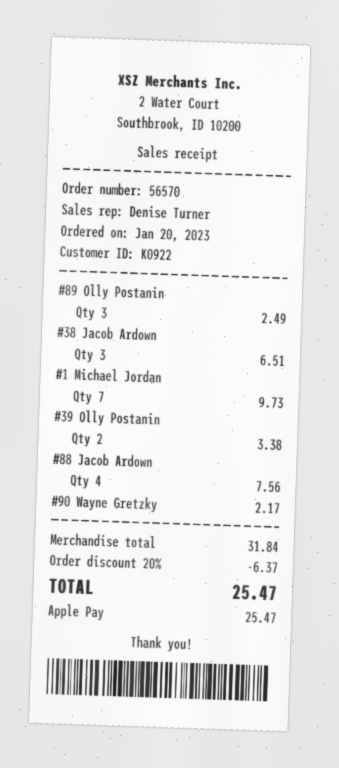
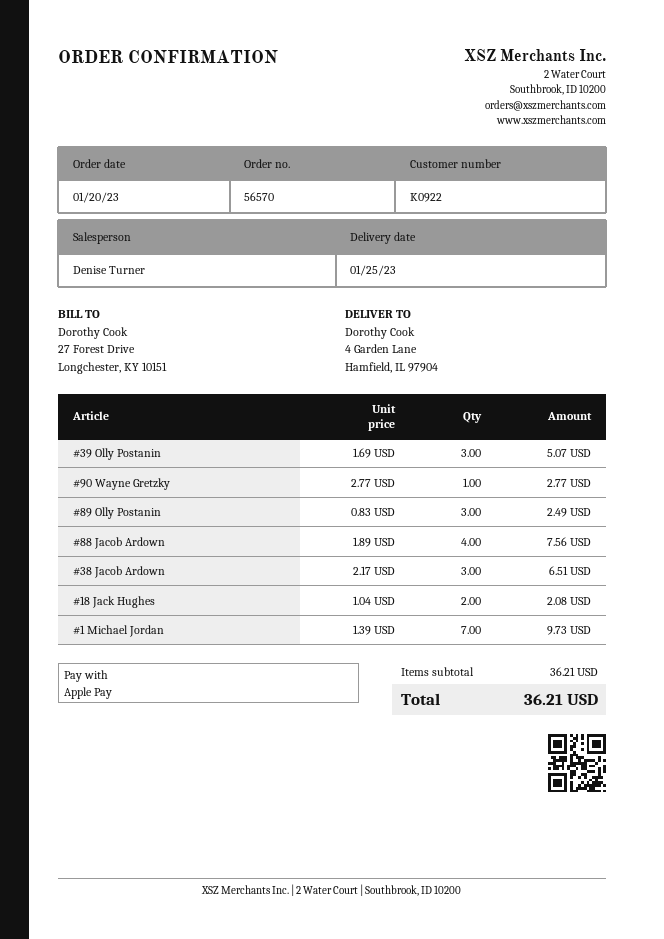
#39 Olly Postanin: 2 for 3.38 -> 3 for 5.07
#90 Wayne Gretzky: 1 for 2.17 -> 1 for 2.77
#18 Jack Hughes: none -> 2 for 2.08
subtotal: 31.84 -> 36.21
discount: 20% = 6.37 -> none
total: 25.47 -> 36.21

